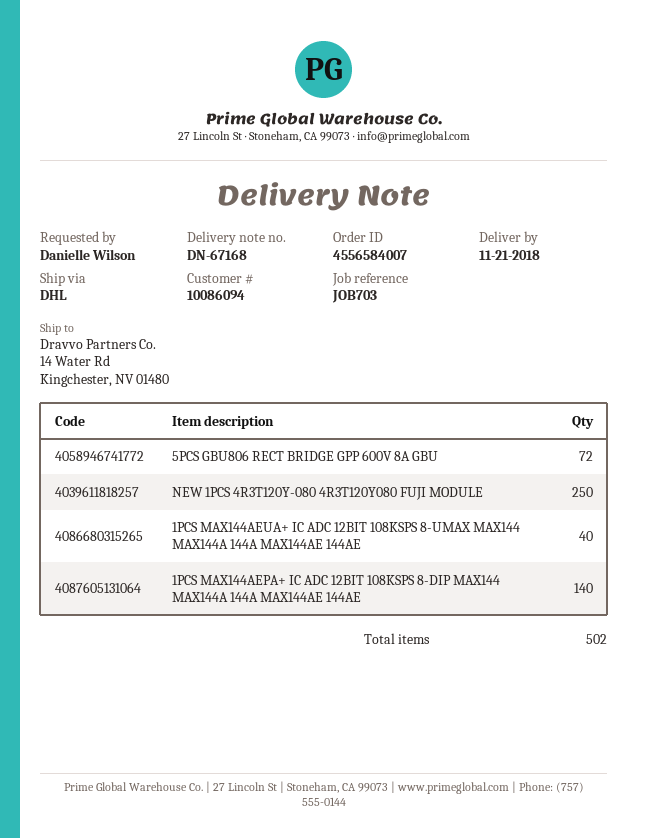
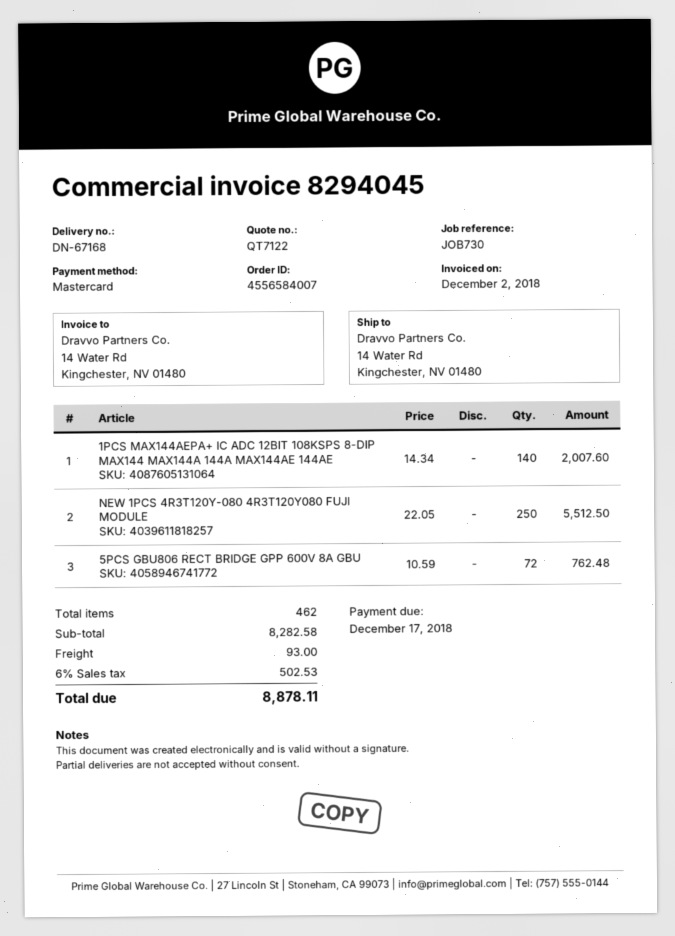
reference: JOB703 -> JOB730
1PCS MAX144AEUA+ IC ADC 12BIT 108KSPS 8-UMAX MAX144 MAX144A 144A MAX144AE 144AE: 40 -> none
total quantity: 502 -> 462

